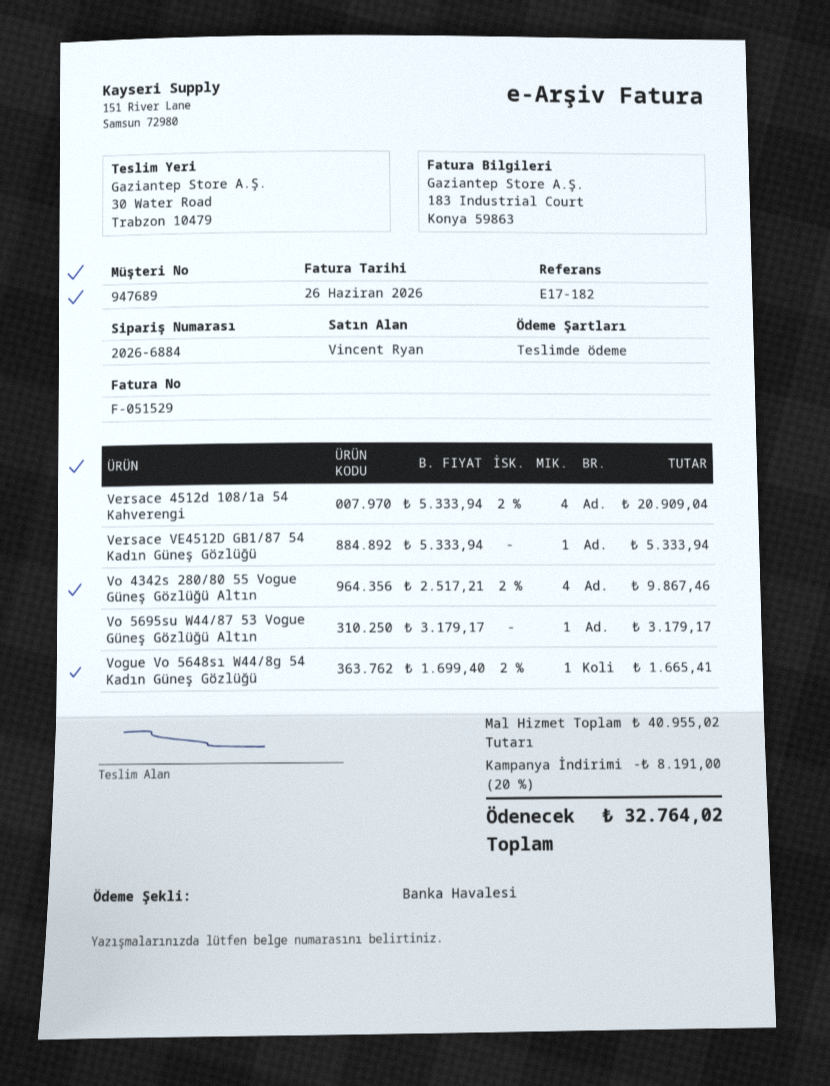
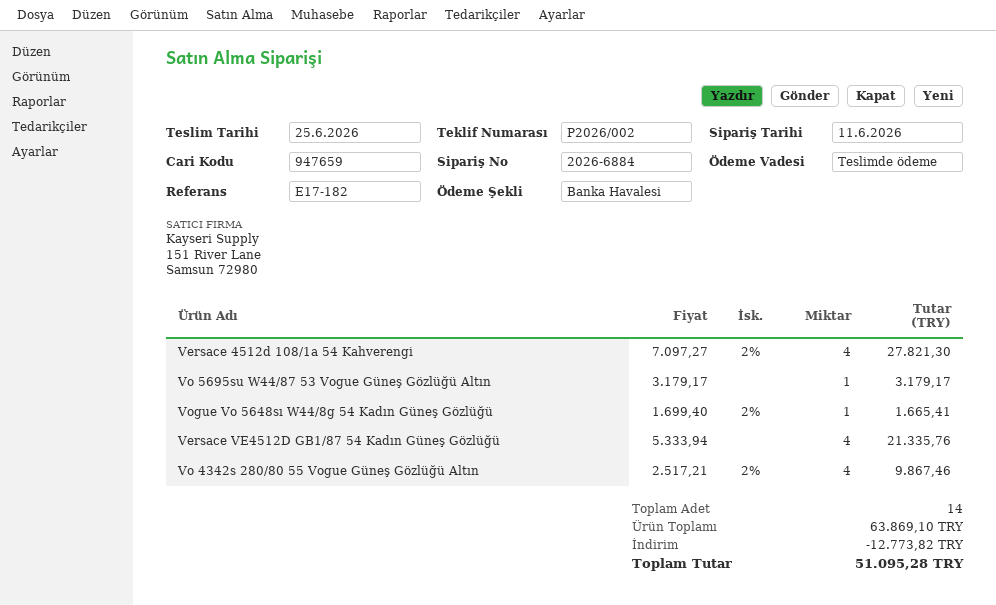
customer number: 947689 -> 947659
Versace 4512d 108/1a 54 Kahverengi: 4 x 5333.94 - 2% = 20909.04 -> 4 x 7097.27 - 2% = 27821.30
Versace VE4512D GB1/87 54 Kadın Güneş Gözlüğü: 1 x 5333.94 = 5333.94 -> 4 x 5333.94 = 21335.76
subtotal: 40955.02 -> 63869.10
discount: 8191.00 -> 12773.82
total: 32764.02 -> 51095.28

